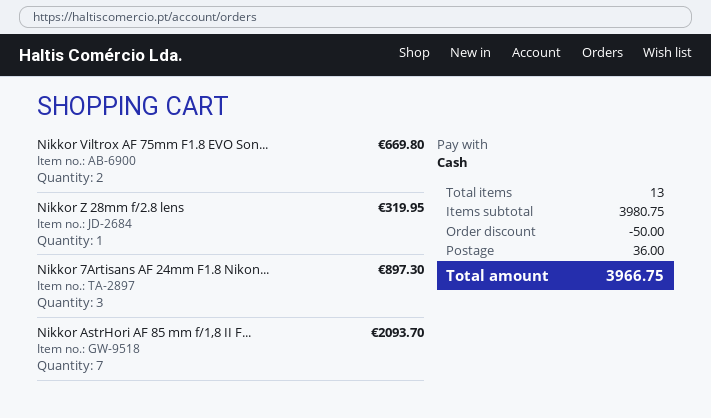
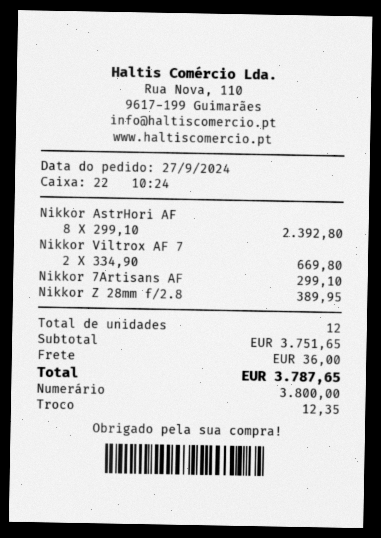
Nikkor Z 28mm f/2.8 lens: 1 for 319.95 -> 1 for 389.95
Nikkor 7Artisans AF 24mm F1.8 Nikon...: 3 for 897.30 -> 1 for 299.10
Nikkor AstrHori AF 85 mm f/1,8 II F...: 7 for 2093.70 -> 8 for 2392.80
total quantity: 13 -> 12
subtotal: 3980.75 -> 3751.65
discount: 50.00 -> none
total: 3966.75 -> 3787.65

